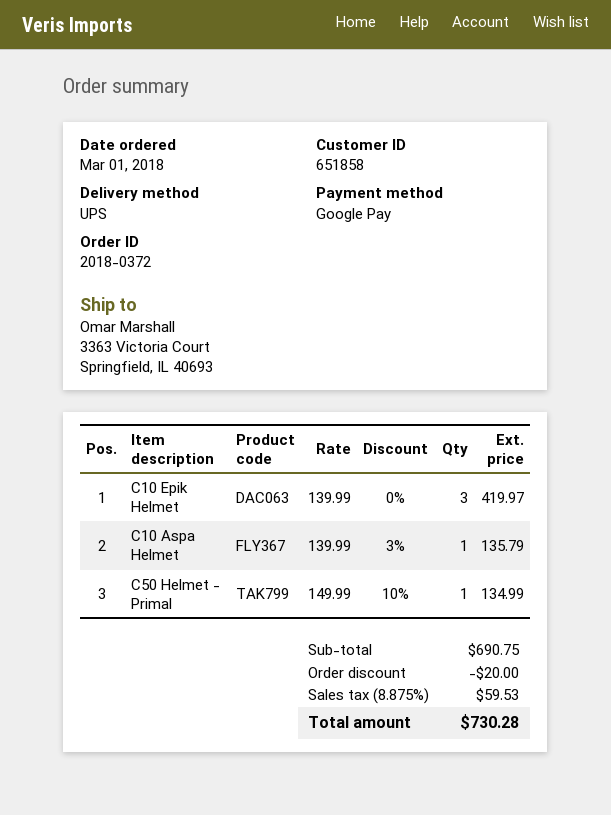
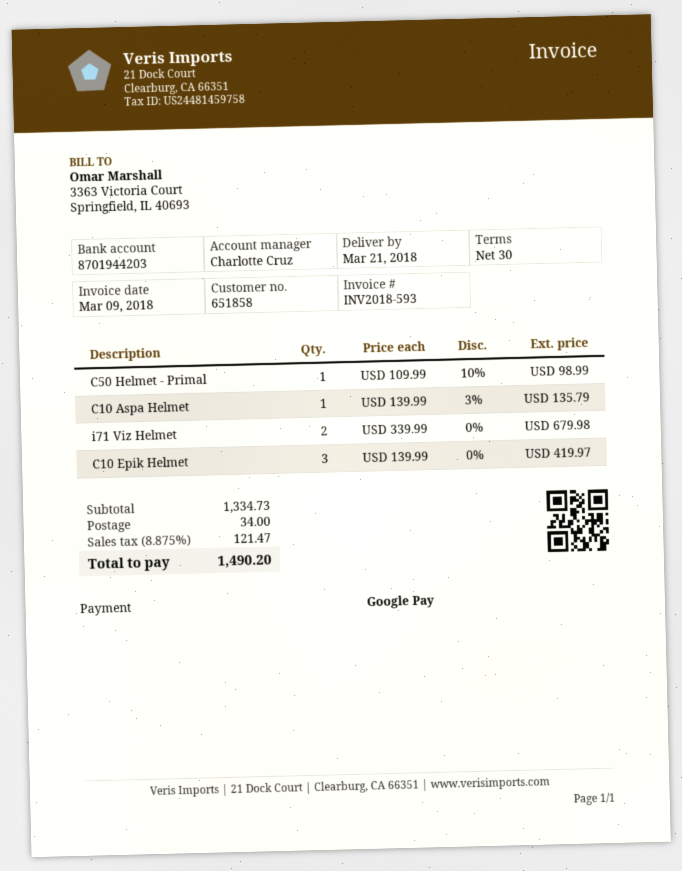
C50 Helmet - Primal: 1 x 149.99 - 10% = 134.99 -> 1 x 109.99 - 10% = 98.99
i71 Viz Helmet: none -> 2 x 339.99 = 679.98
subtotal: 690.75 -> 1334.73
discount: 20.00 -> none
shipping: none -> 34.00
tax: 8.875% = 59.53 -> 8.875% = 121.47
total: 730.28 -> 1490.20

